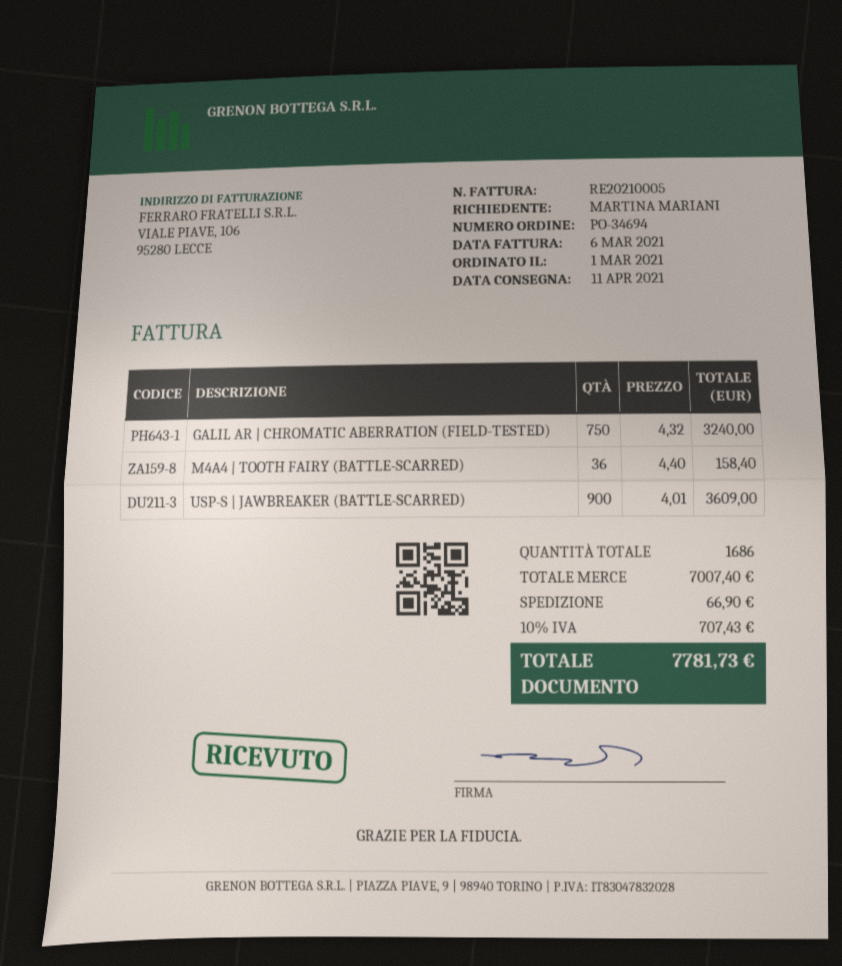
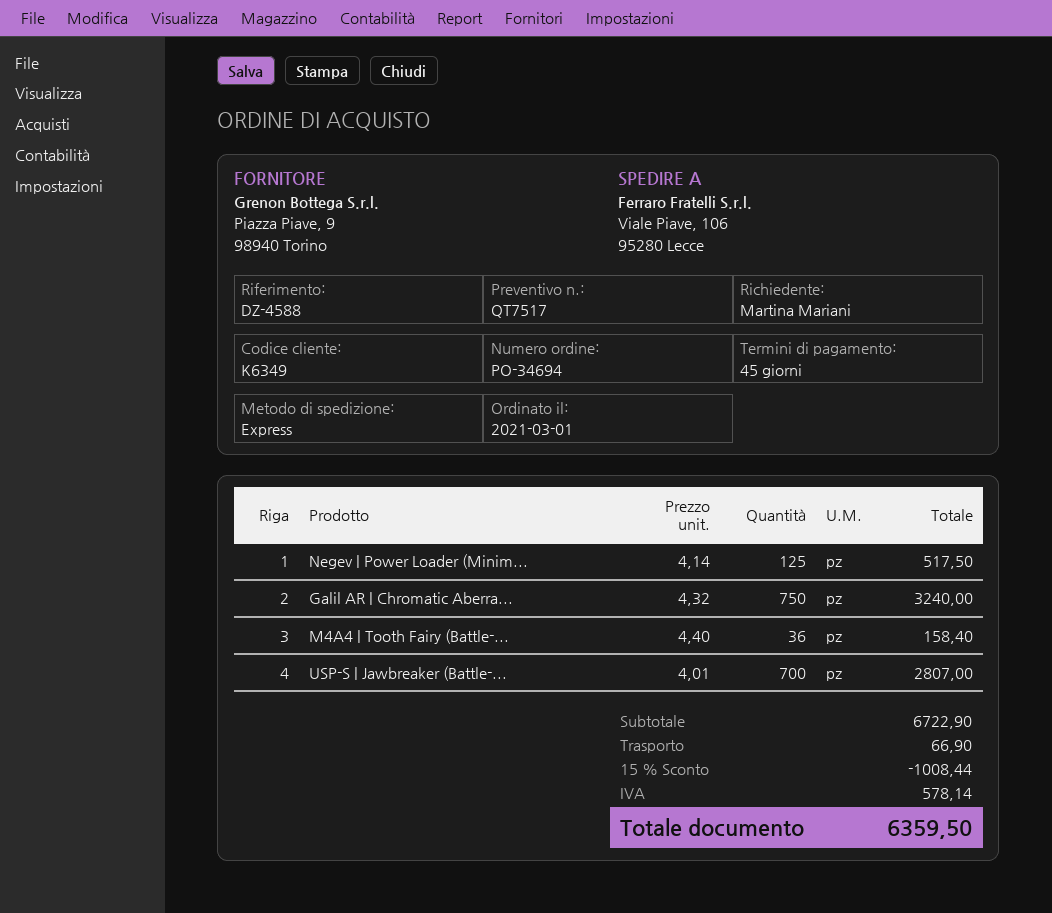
USP-S | JAWBREAKER (BATTLE-SCARRED): 900 x 4.01 = 3609.00 -> 700 x 4.01 = 2807.00
Negev | Power Loader (Minim...: none -> 125 x 4.14 = 517.50
subtotal: 7007.40 -> 6722.90
discount: none -> 15% = 1008.44
tax: 707.43 -> 578.14
total: 7781.73 -> 6359.50

